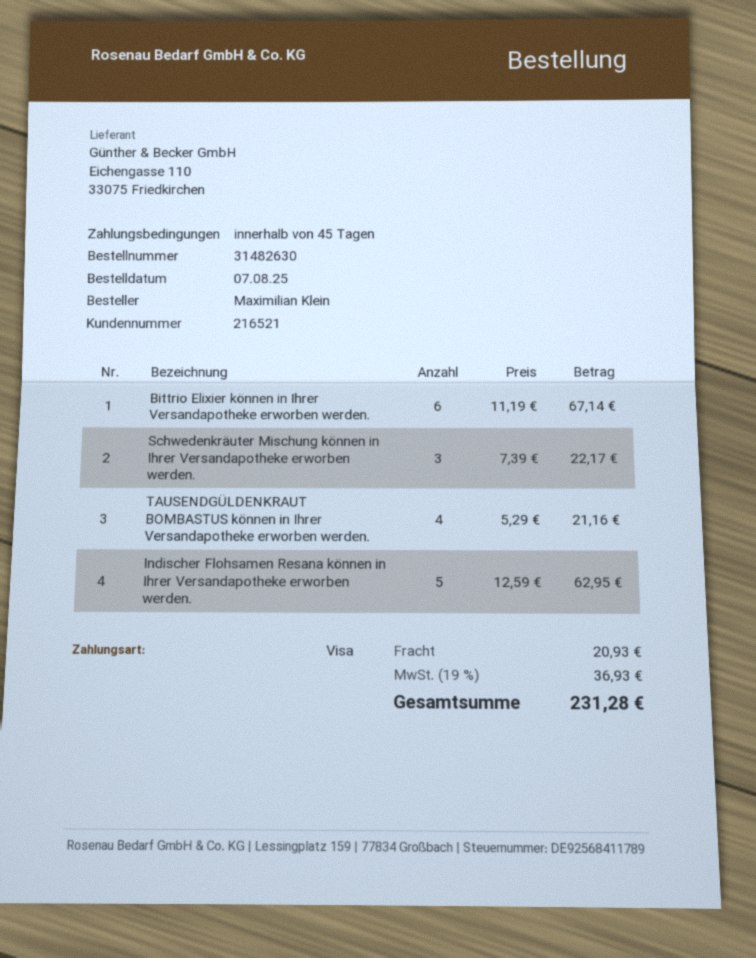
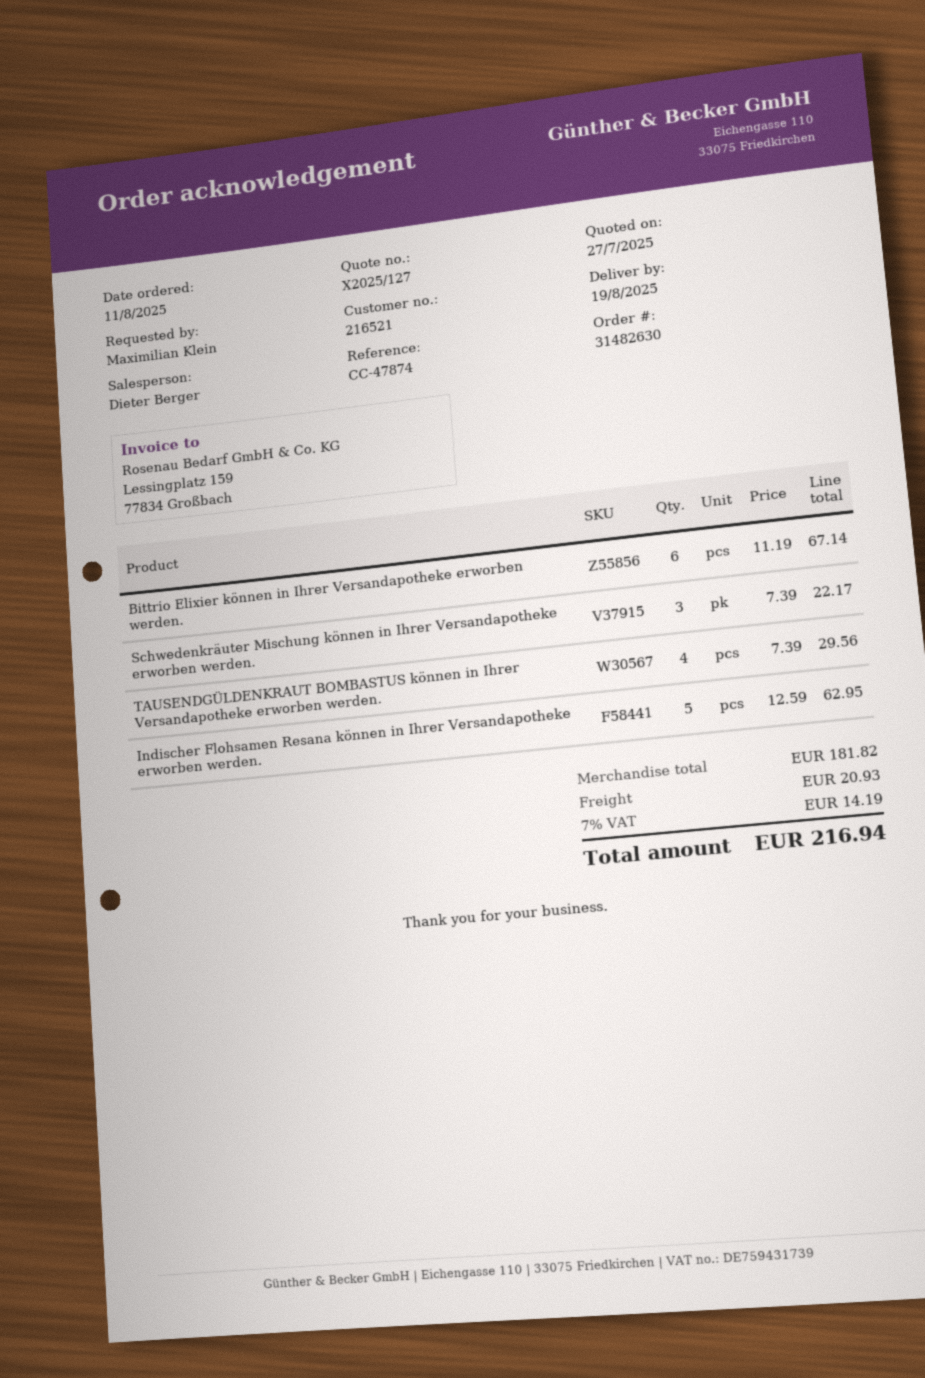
order date: 2025-08-07 -> 2025-08-11
TAUSENDGÜLDENKRAUT BOMBASTUS können in Ihrer Versandapotheke erworben werden.: 4 x 5.29 = 21.16 -> 4 x 7.39 = 29.56
tax: 19% = 36.93 -> 7% = 14.19
total: 231.28 -> 216.94

